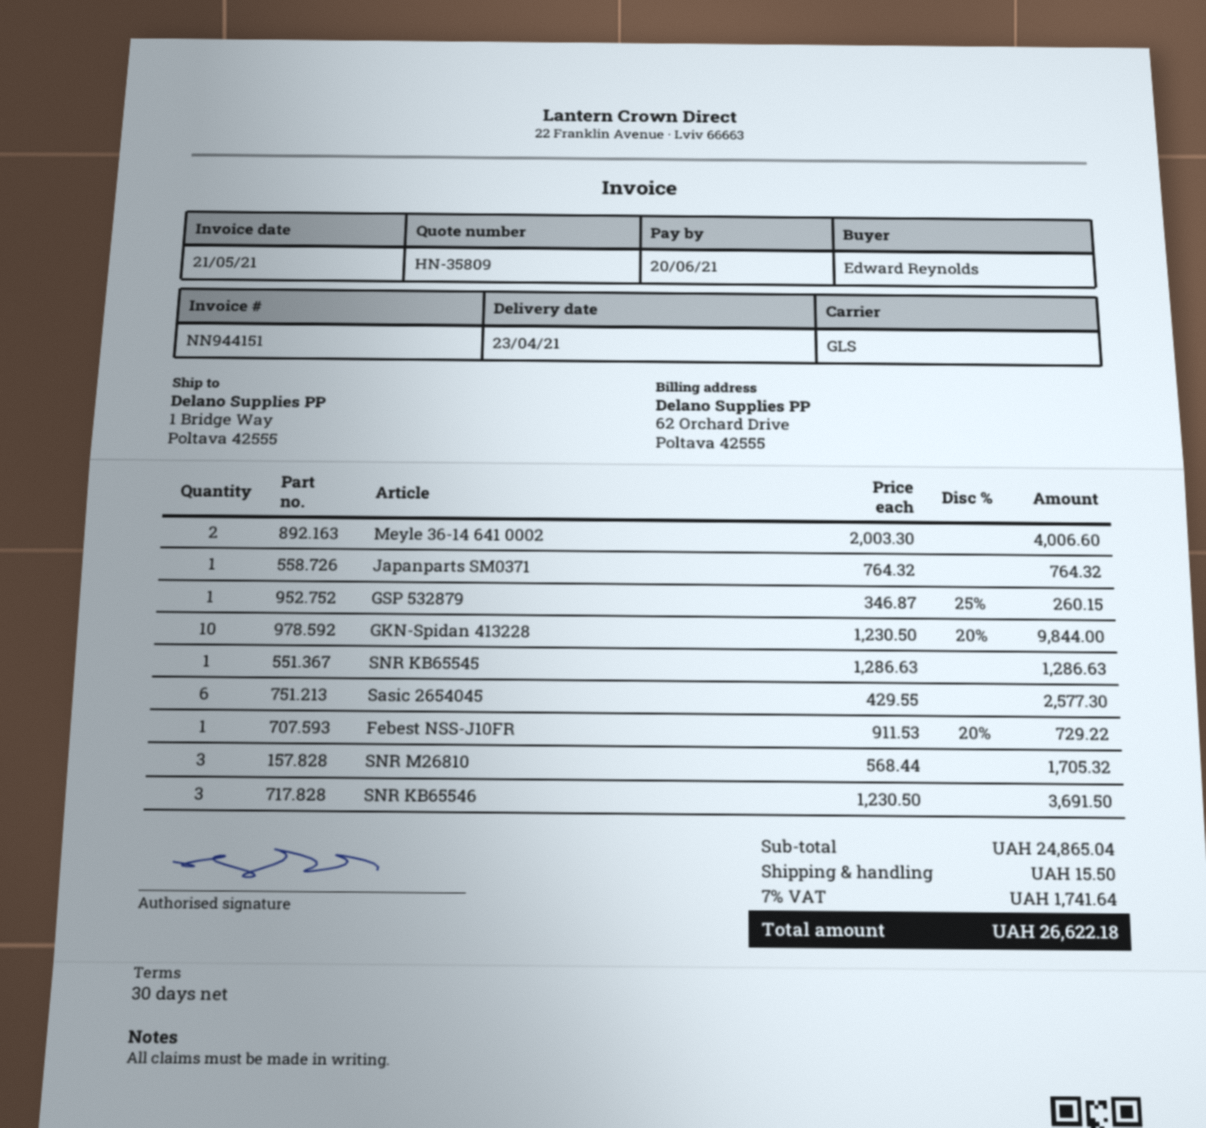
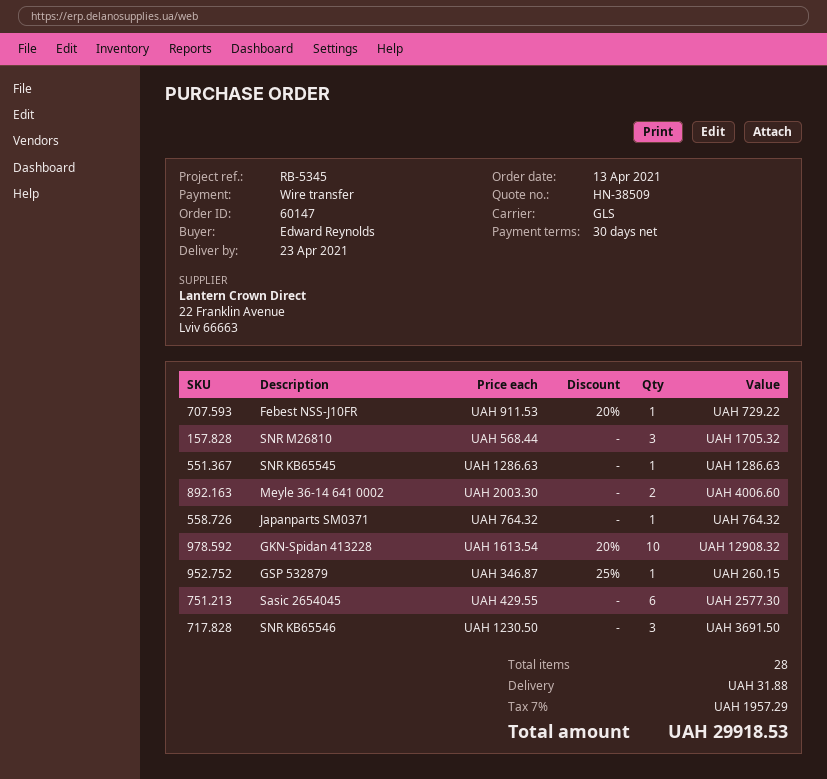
quote number: HN-35809 -> HN-38509
GKN-Spidan 413228: 10 x 1230.50 - 20% = 9844.00 -> 10 x 1613.54 - 20% = 12908.32
shipping: 15.50 -> 31.88
tax: 7% = 1741.64 -> 7% = 1957.29
total: 26622.18 -> 29918.53

